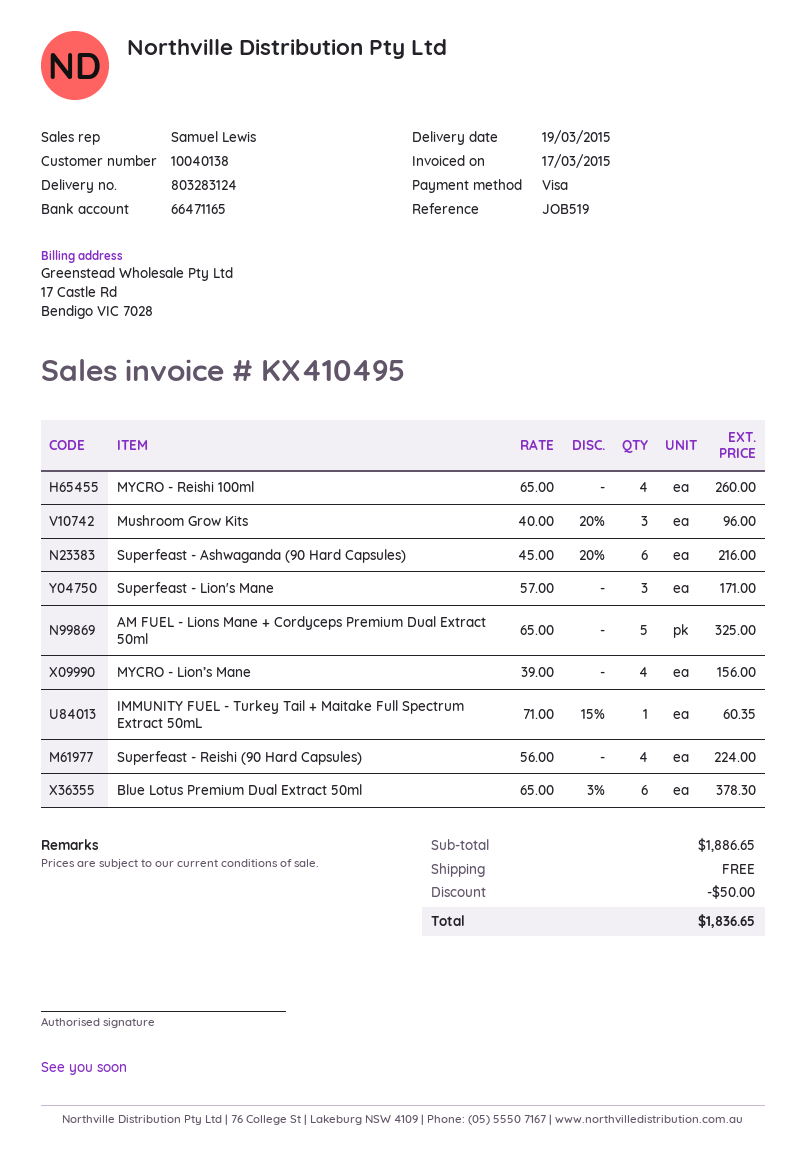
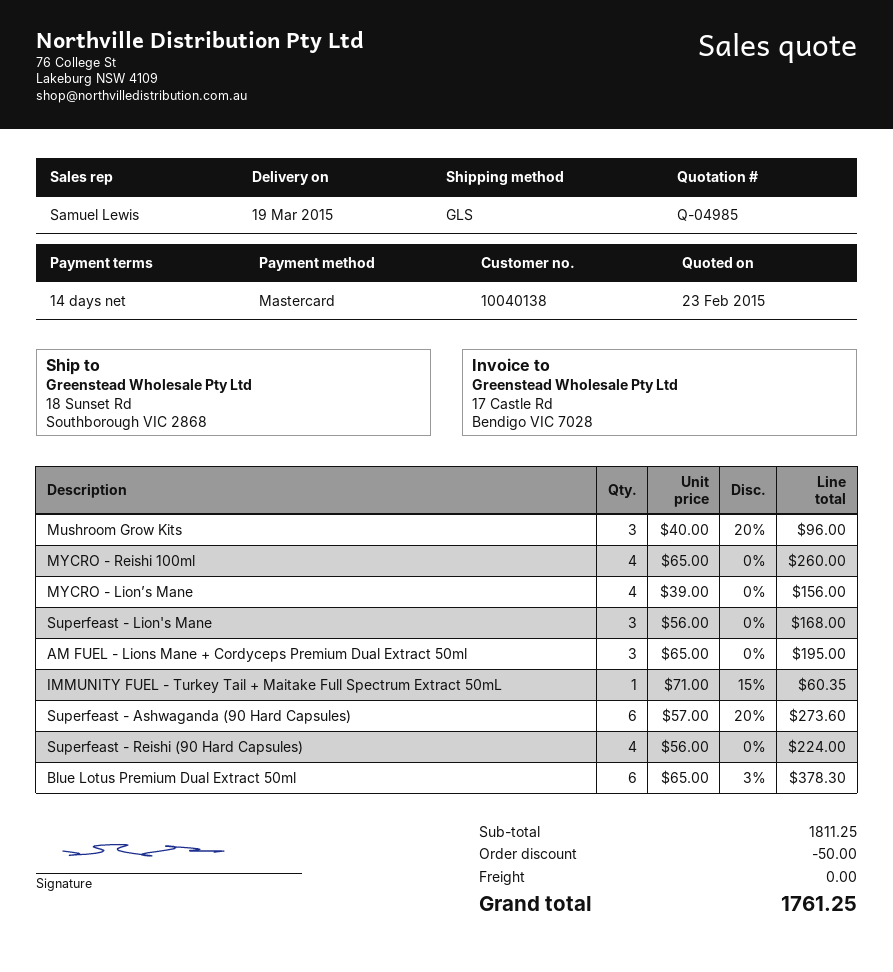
payment method: Visa -> Mastercard
Superfeast - Ashwaganda (90 Hard Capsules): 6 x 45.00 - 20% = 216.00 -> 6 x 57.00 - 20% = 273.60
Superfeast - Lion's Mane: 3 x 57.00 = 171.00 -> 3 x 56.00 = 168.00
AM FUEL - Lions Mane + Cordyceps Premium Dual Extract 50ml: 5 x 65.00 = 325.00 -> 3 x 65.00 = 195.00
subtotal: 1886.65 -> 1811.25
total: 1836.65 -> 1761.25

